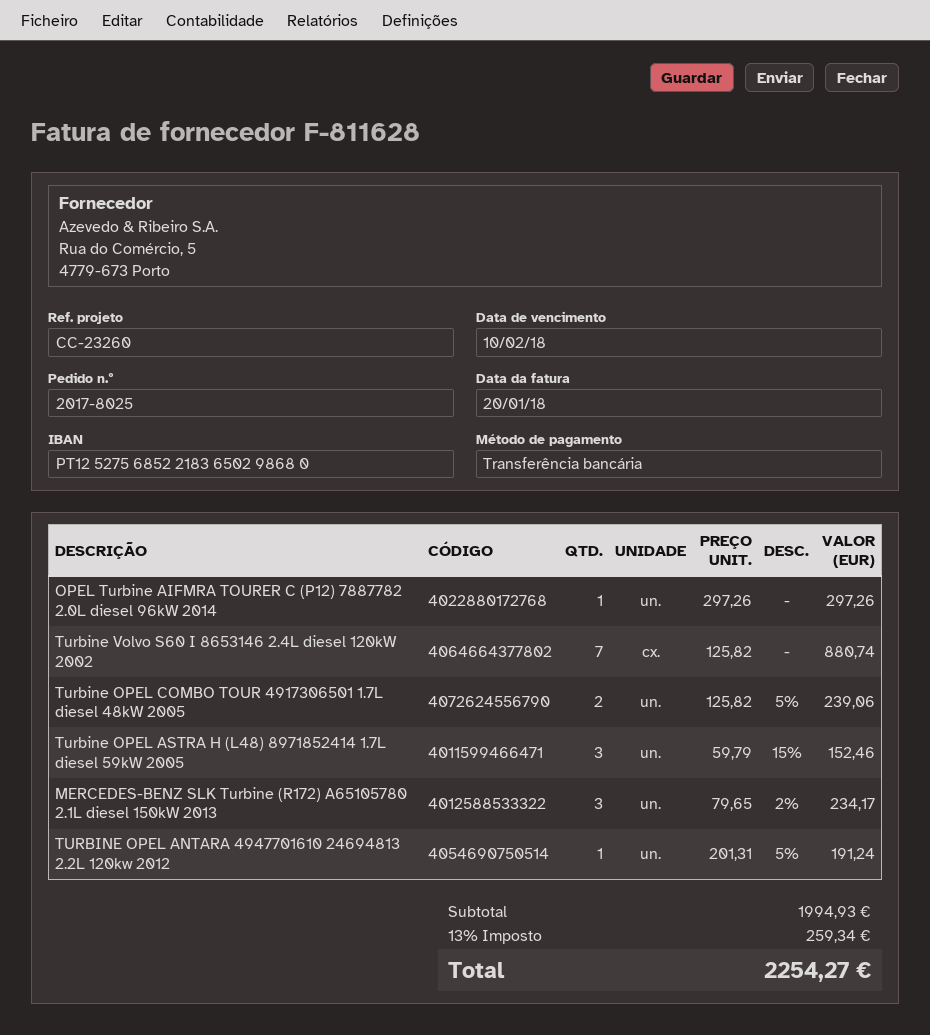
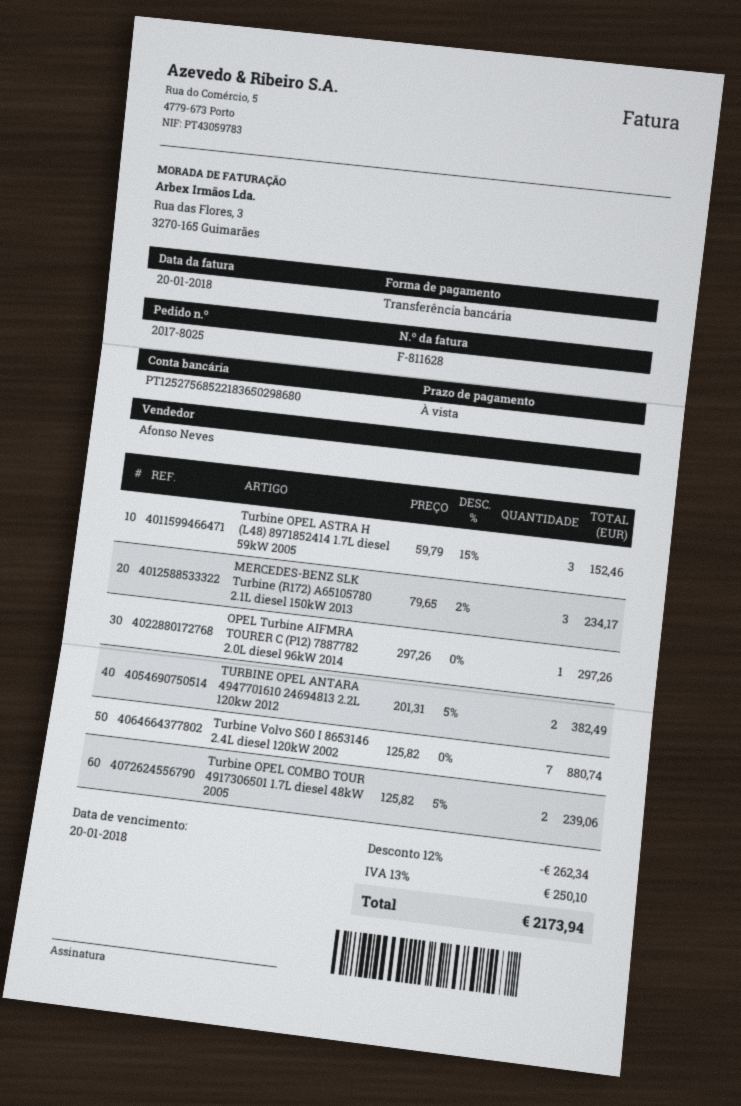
due date: 2018-02-10 -> 2018-01-20
TURBINE OPEL ANTARA 4947701610 24694813 2.2L 120kw 2012: 1 x 201.31 - 5% = 191.24 -> 2 x 201.31 - 5% = 382.49
discount: none -> 12% = 262.34
tax: 13% = 259.34 -> 13% = 250.10
total: 2254.27 -> 2173.94

